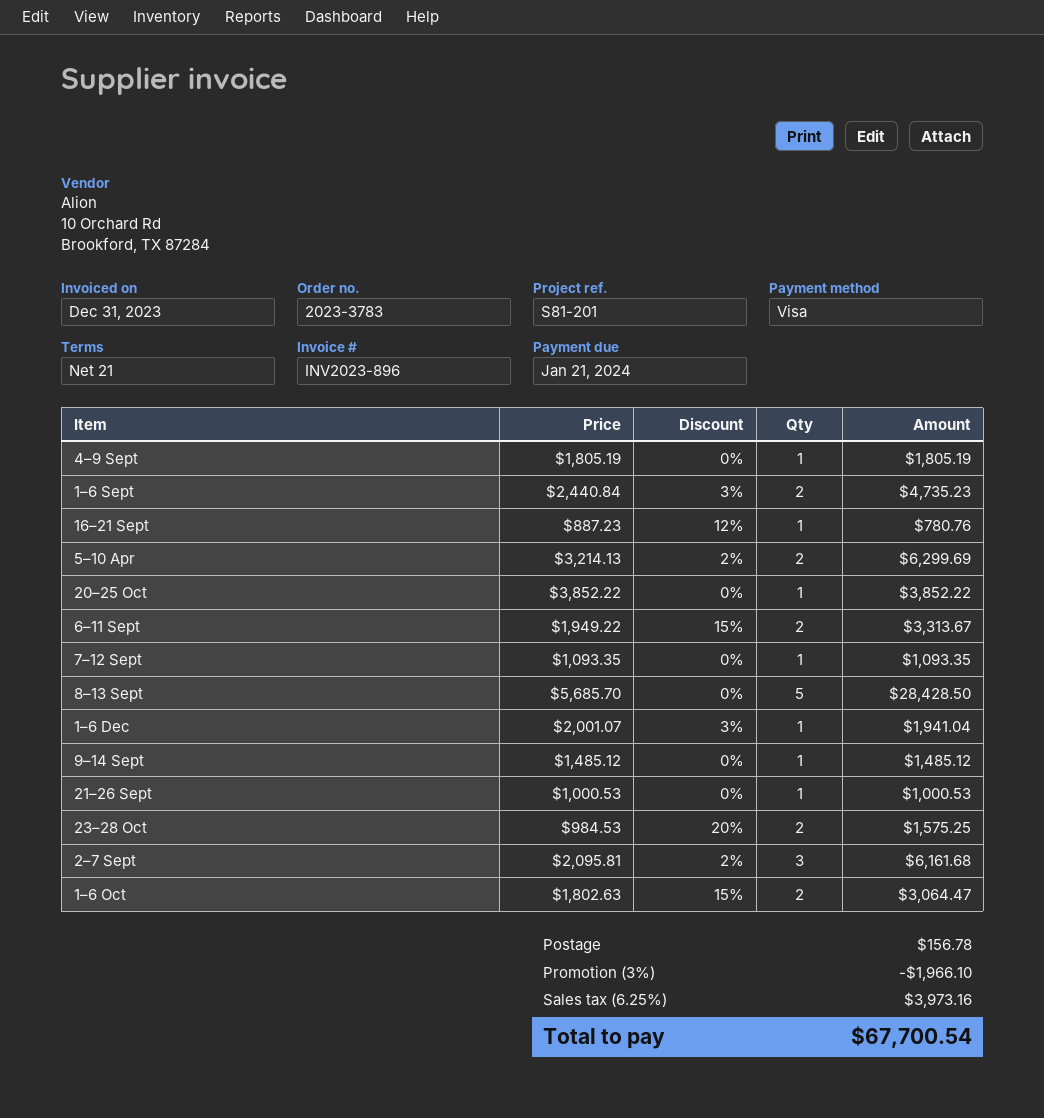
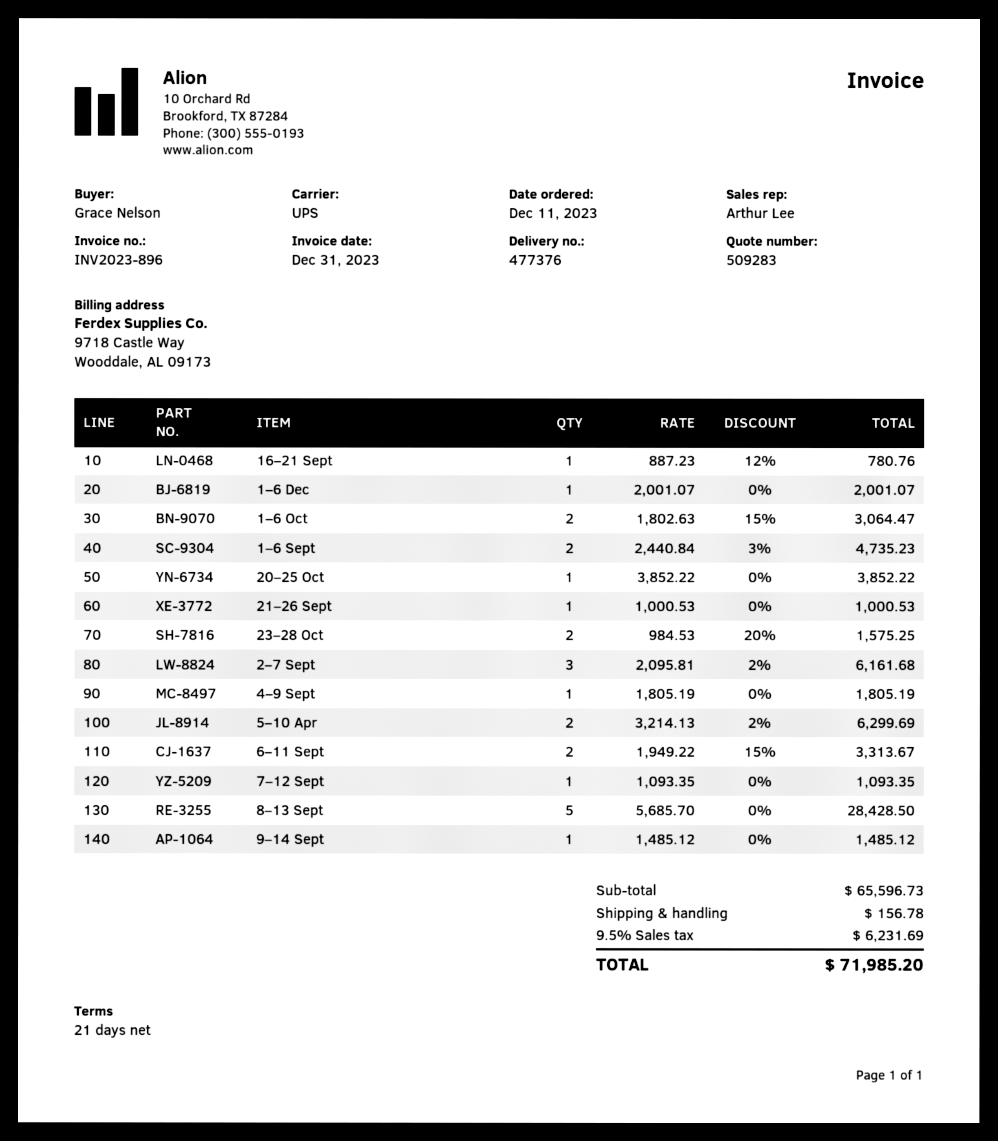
1–6 Dec: 1 x 2001.07 - 3% = 1941.04 -> 1 x 2001.07 = 2001.07
discount: 3% = 1966.10 -> none
tax: 6.25% = 3973.16 -> 9.5% = 6231.69
total: 67700.54 -> 71985.20

